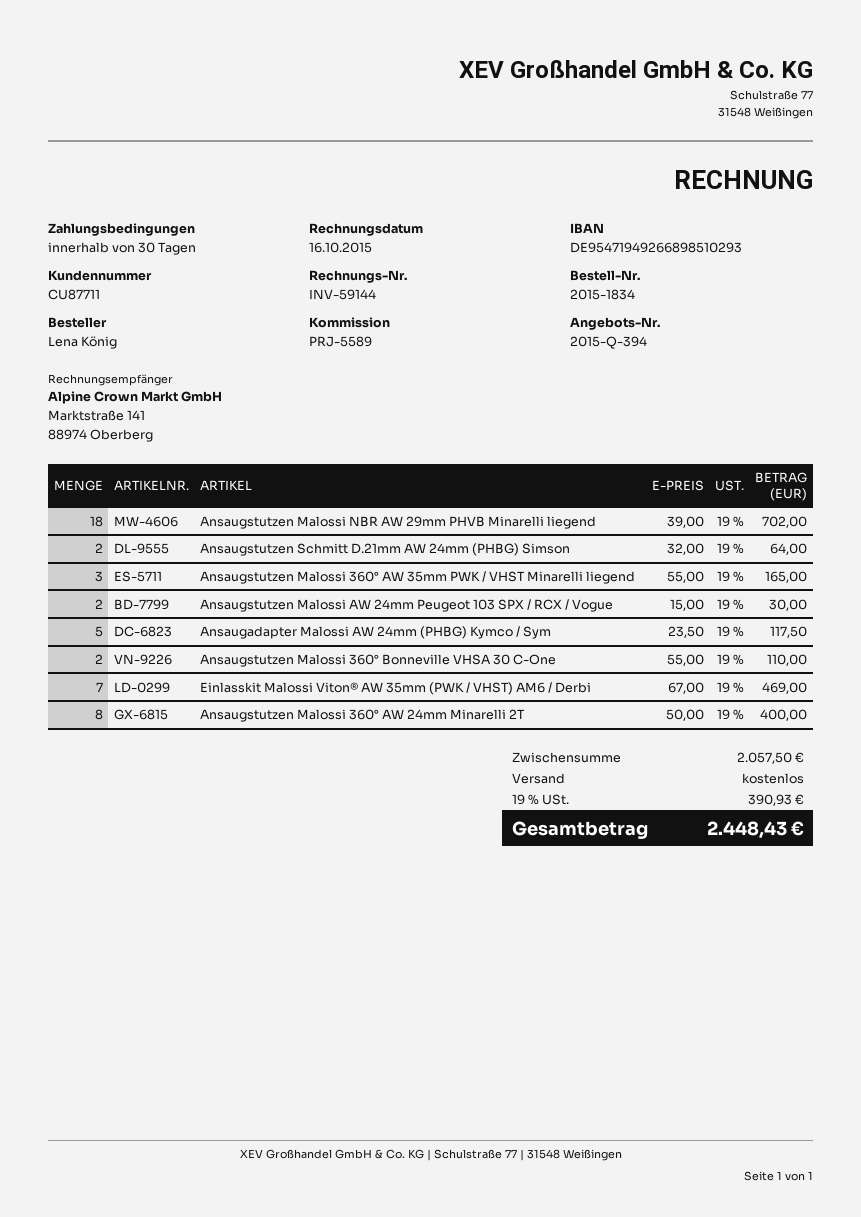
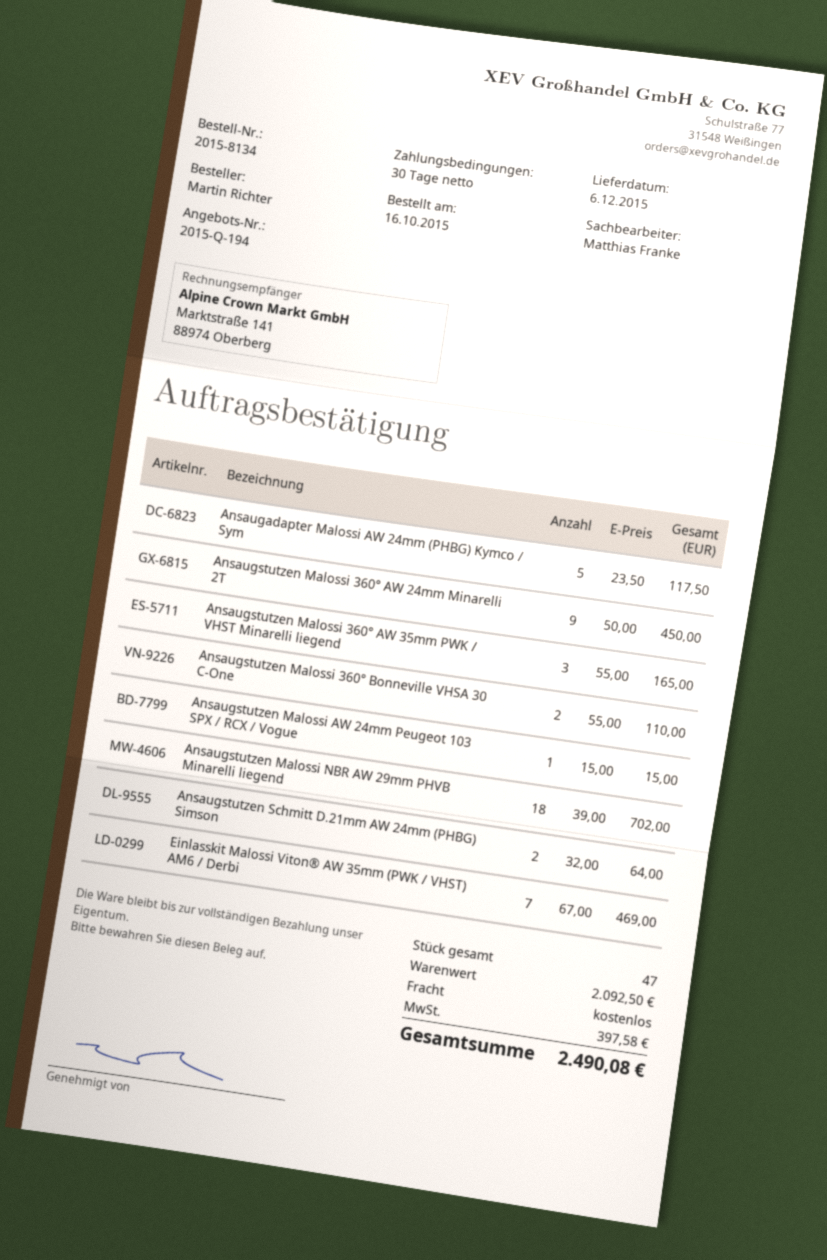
quote number: 2015-Q-394 -> 2015-Q-194
order number: 2015-1834 -> 2015-8134
ordered by: Lena König -> Martin Richter
Ansaugstutzen Malossi AW 24mm Peugeot 103 SPX / RCX / Vogue: 2 x 15.00 = 30.00 -> 1 x 15.00 = 15.00
Ansaugstutzen Malossi 360° AW 24mm Minarelli 2T: 8 x 50.00 = 400.00 -> 9 x 50.00 = 450.00
subtotal: 2057.50 -> 2092.50
tax: 390.93 -> 397.58
total: 2448.43 -> 2490.08

